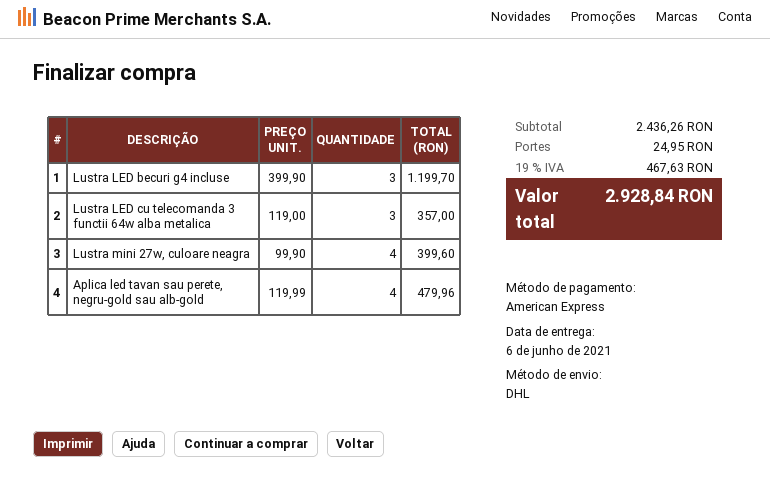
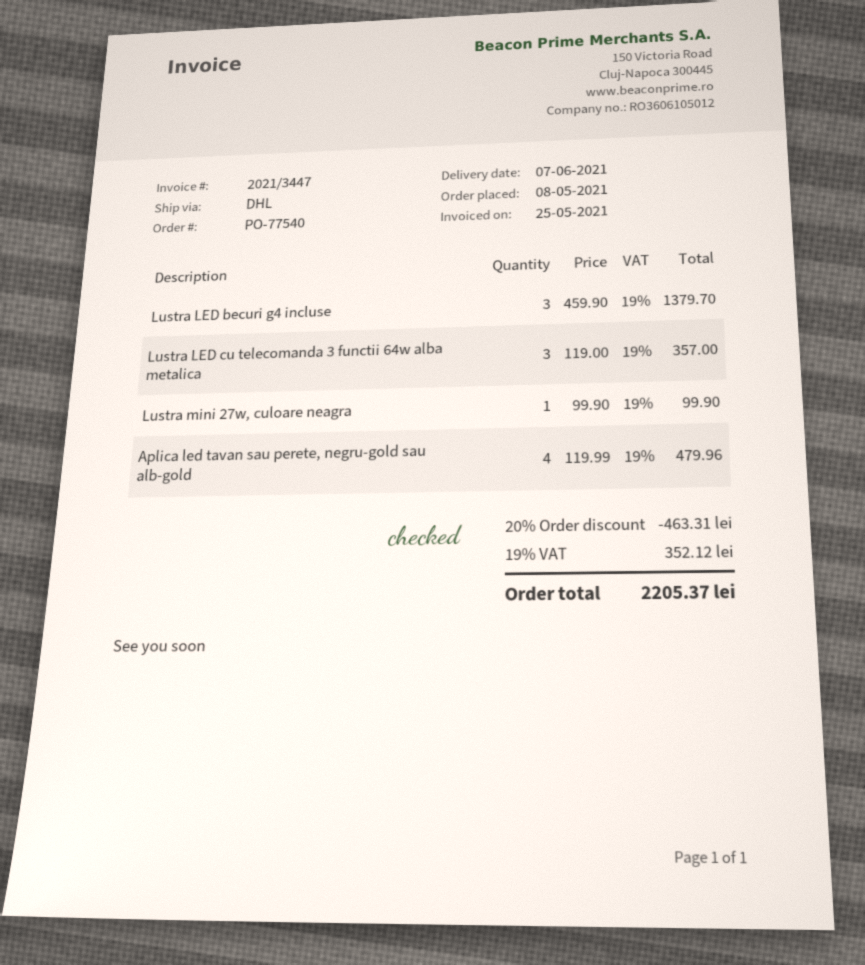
delivery date: 2021-06-06 -> 2021-06-07
Lustra LED becuri g4 incluse: 3 x 399.90 = 1199.70 -> 3 x 459.90 = 1379.70
Lustra mini 27w, culoare neagra: 4 x 99.90 = 399.60 -> 1 x 99.90 = 99.90
discount: none -> 20% = 463.31
shipping: 24.95 -> none
tax: 19% = 467.63 -> 19% = 352.12
total: 2928.84 -> 2205.37

